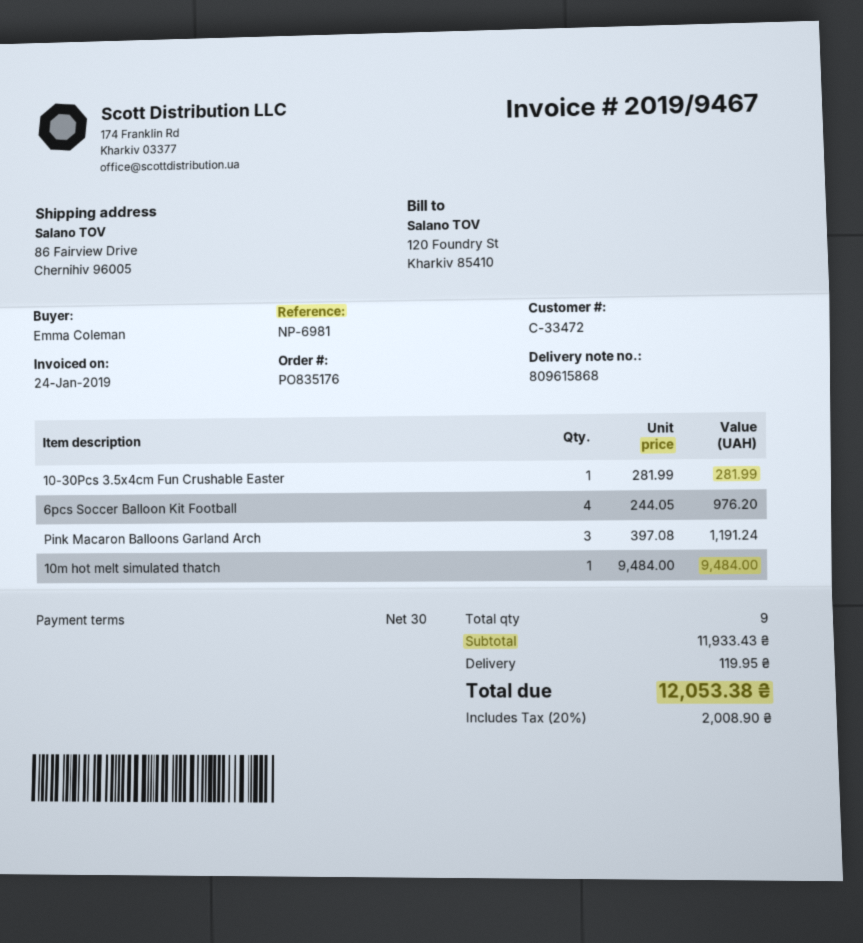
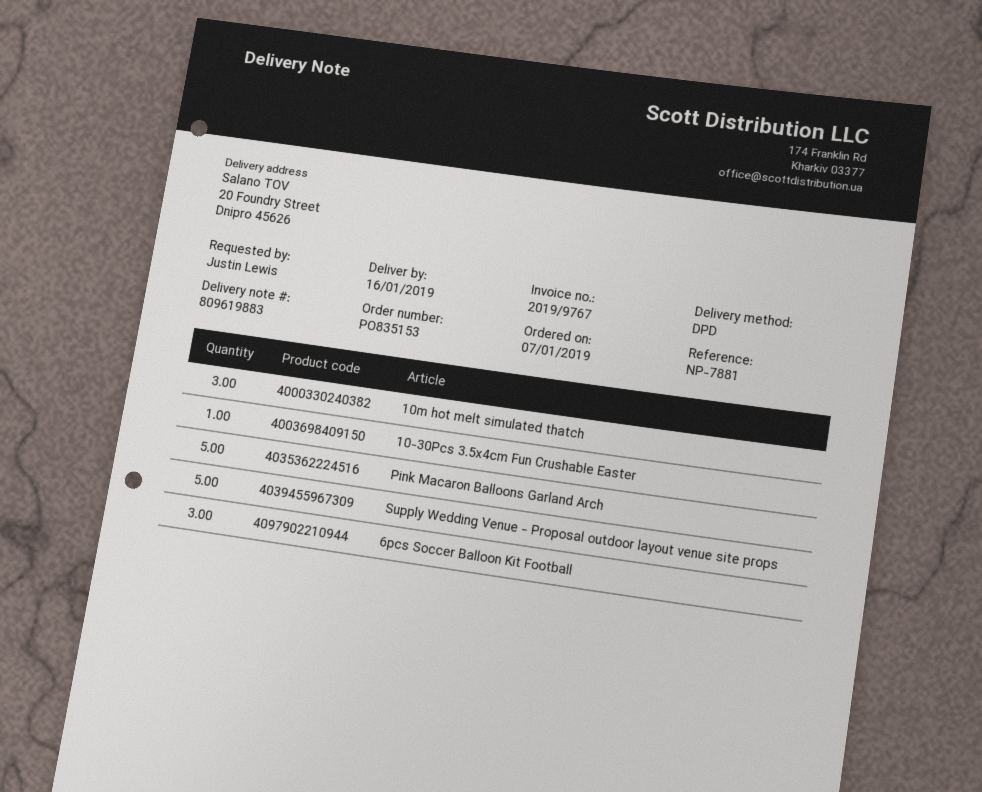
order number: PO835176 -> PO835153
delivery note number: 809615868 -> 809619883
invoice number: 2019/9467 -> 2019/9767
reference: NP-6981 -> NP-7881
ordered by: Emma Coleman -> Justin Lewis
ship to: 86 Fairview Drive, Chernihiv 96005 -> 20 Foundry Street, Dnipro 45626
6pcs Soccer Balloon Kit Football: 4 -> 3
Pink Macaron Balloons Garland Arch: 3 -> 5
10m hot melt simulated thatch: 1 -> 3
Supply Wedding Venue - Proposal outdoor layout venue site props: none -> 5

